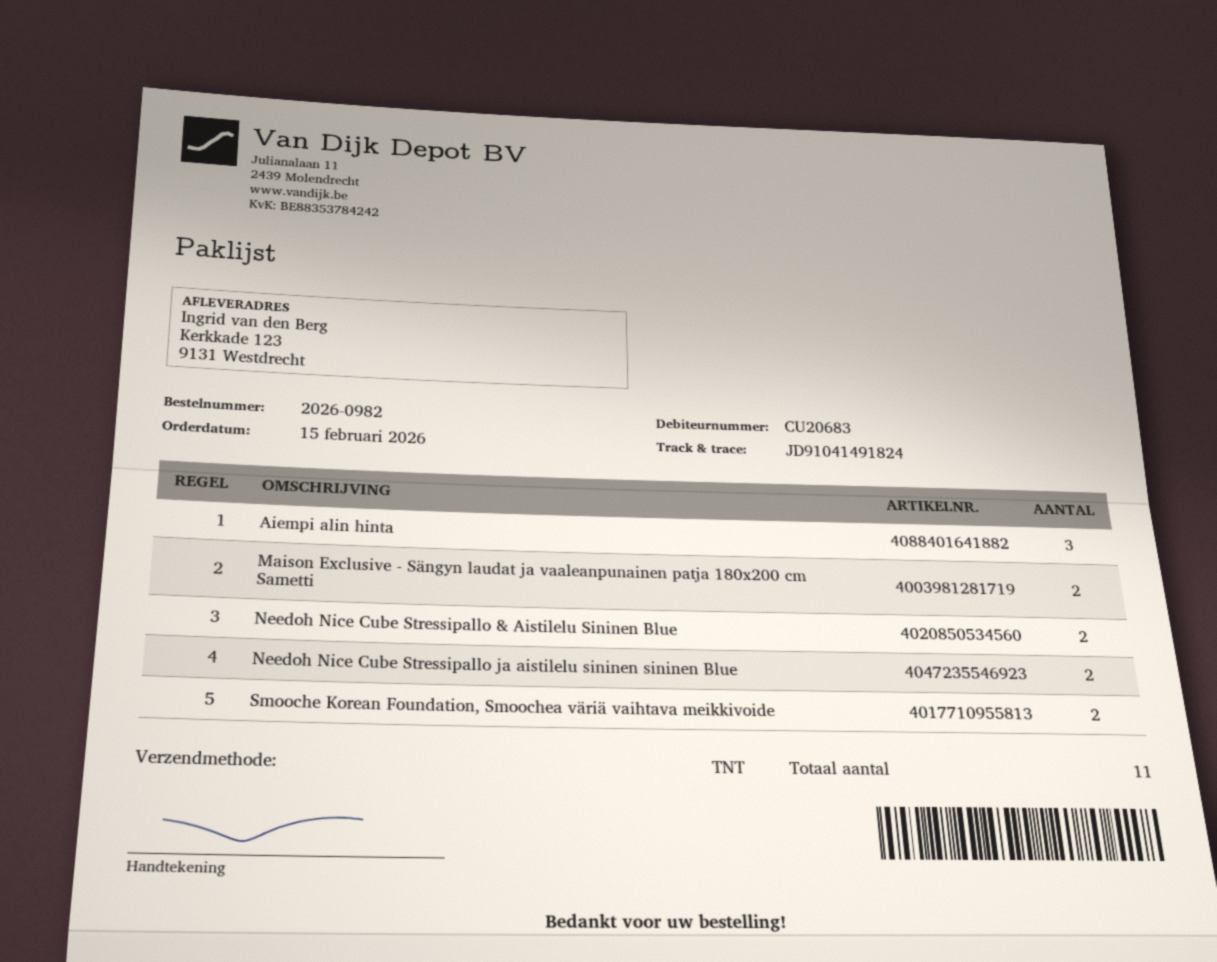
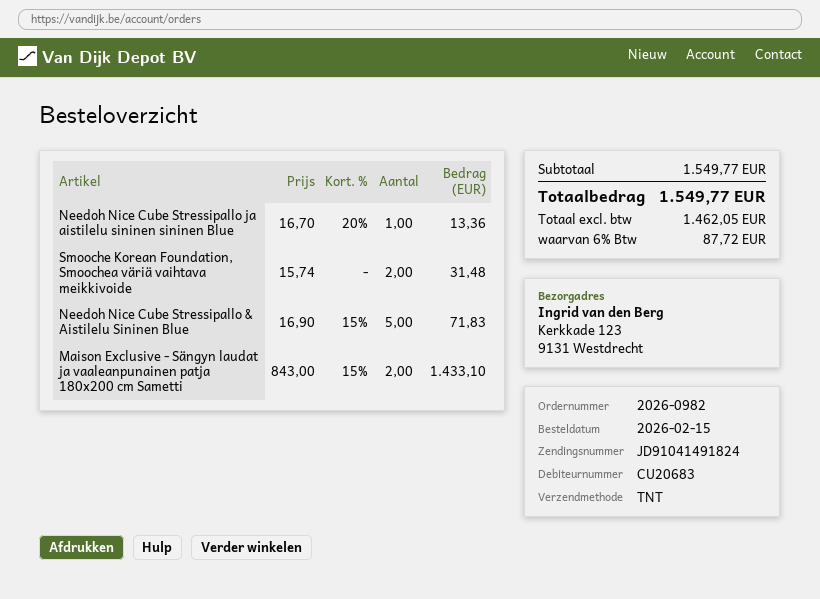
Aiempi alin hinta: 3 -> none
Needoh Nice Cube Stressipallo & Aistilelu Sininen Blue: 2 -> 5
Needoh Nice Cube Stressipallo ja aistilelu sininen sininen Blue: 2 -> 1

